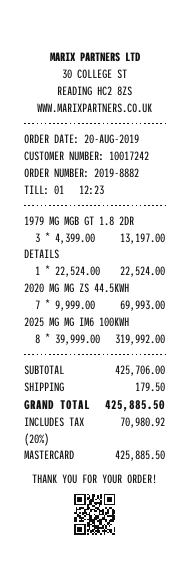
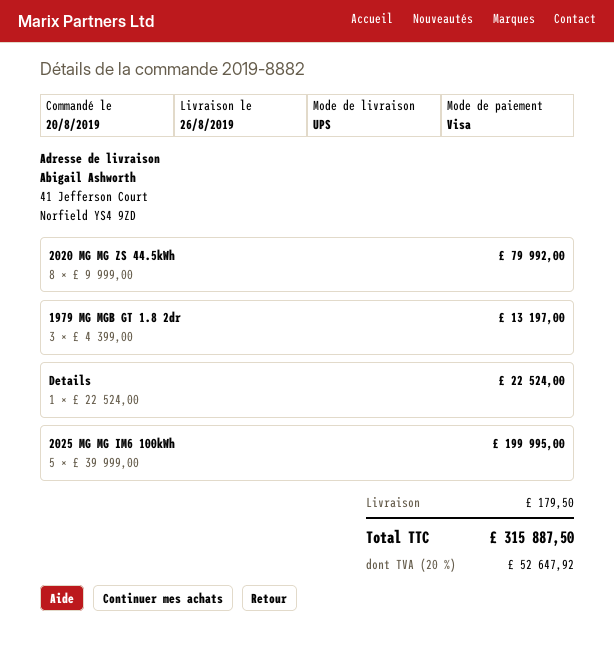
payment method: Mastercard -> Visa
2020 MG MG ZS 44.5KWH: 7 x 9999.00 = 69993.00 -> 8 x 9999.00 = 79992.00
2025 MG MG IM6 100KWH: 8 x 39999.00 = 319992.00 -> 5 x 39999.00 = 199995.00
tax: 20% = 70980.92 -> 20% = 52647.92
total: 425885.50 -> 315887.50

